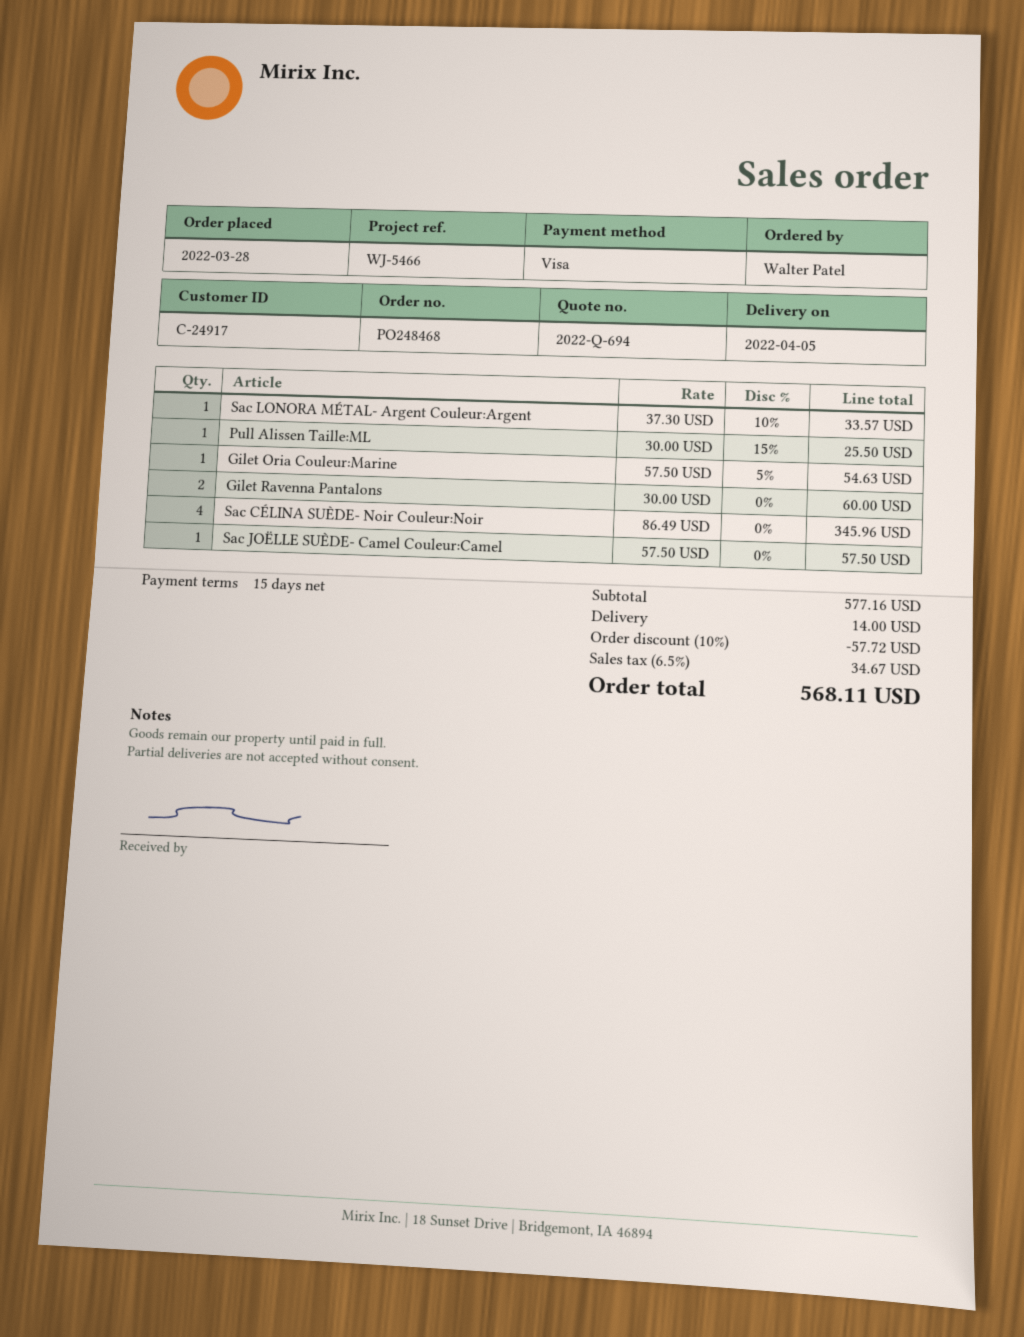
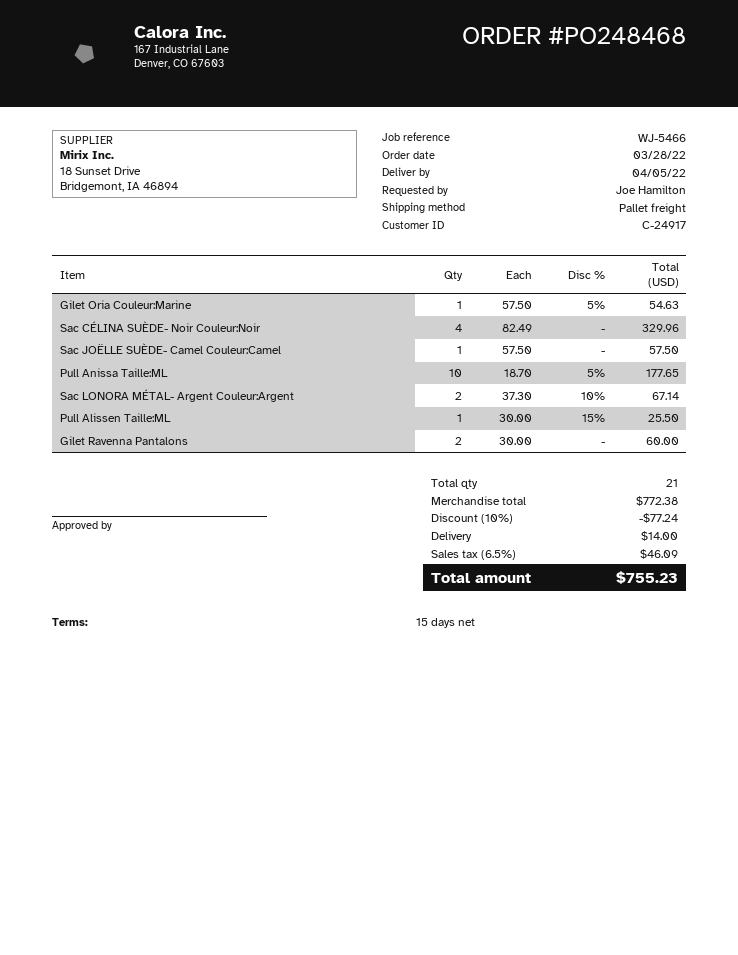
ordered by: Walter Patel -> Joe Hamilton
Sac LONORA MÉTAL- Argent Couleur:Argent: 1 x 37.30 - 10% = 33.57 -> 2 x 37.30 - 10% = 67.14
Sac CÉLINA SUÈDE- Noir Couleur:Noir: 4 x 86.49 = 345.96 -> 4 x 82.49 = 329.96
Pull Anissa Taille:ML: none -> 10 x 18.70 - 5% = 177.65
subtotal: 577.16 -> 772.38
discount: 10% = 57.72 -> 10% = 77.24
tax: 6.5% = 34.67 -> 6.5% = 46.09
total: 568.11 -> 755.23

